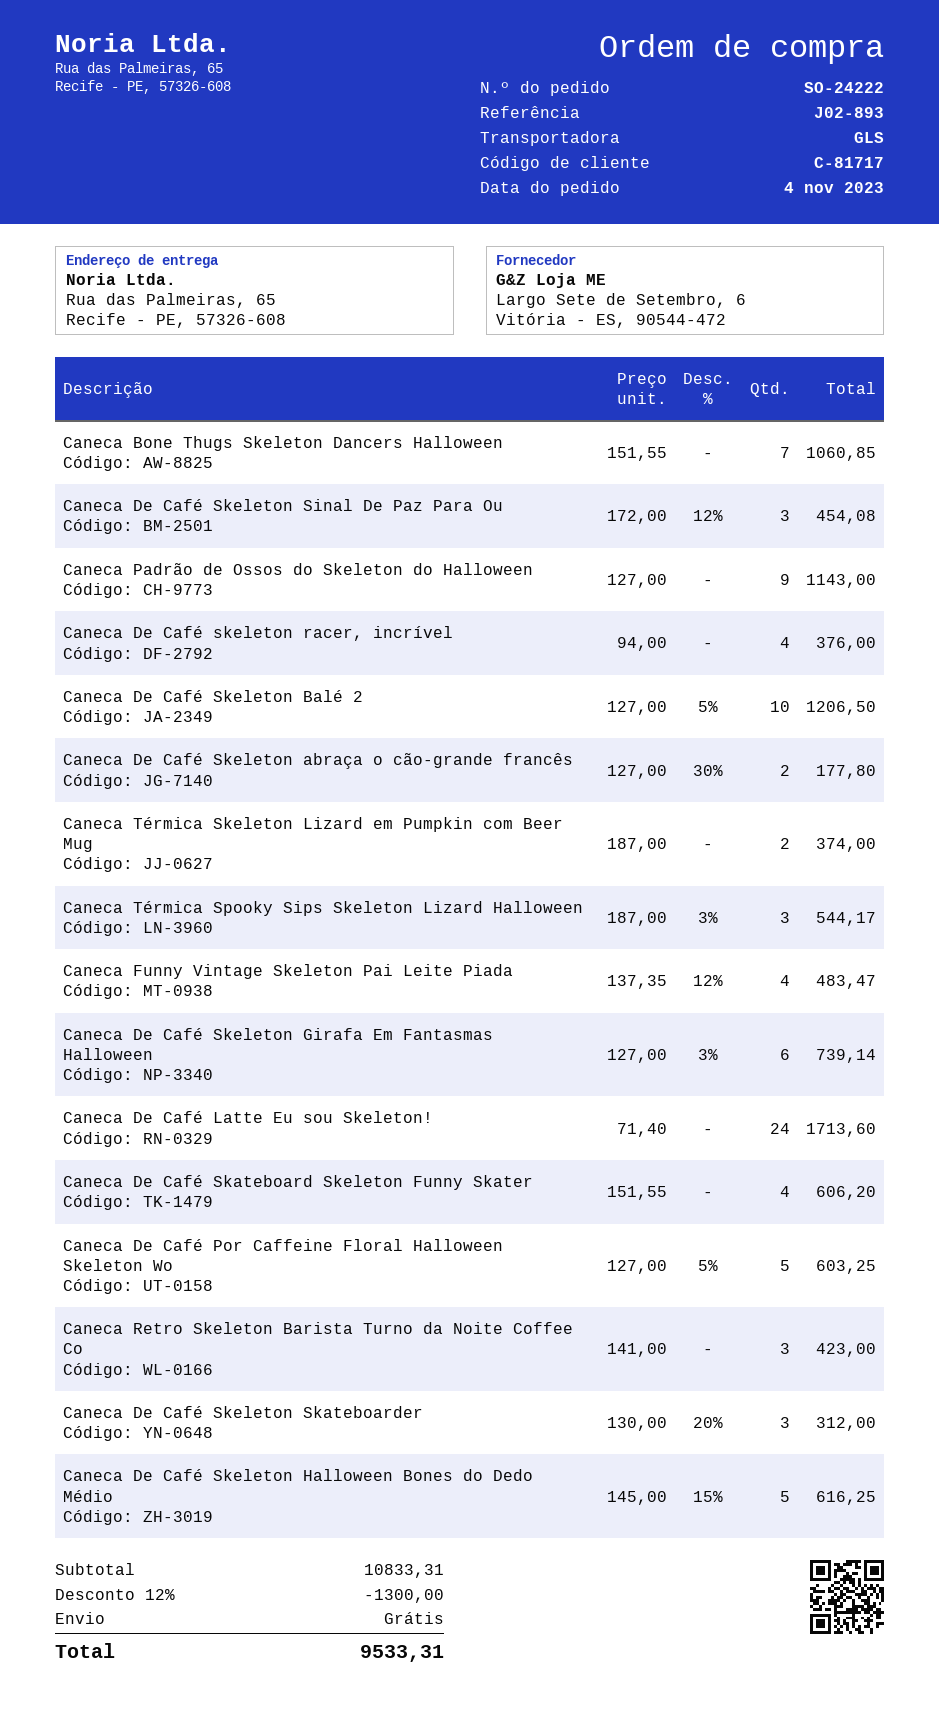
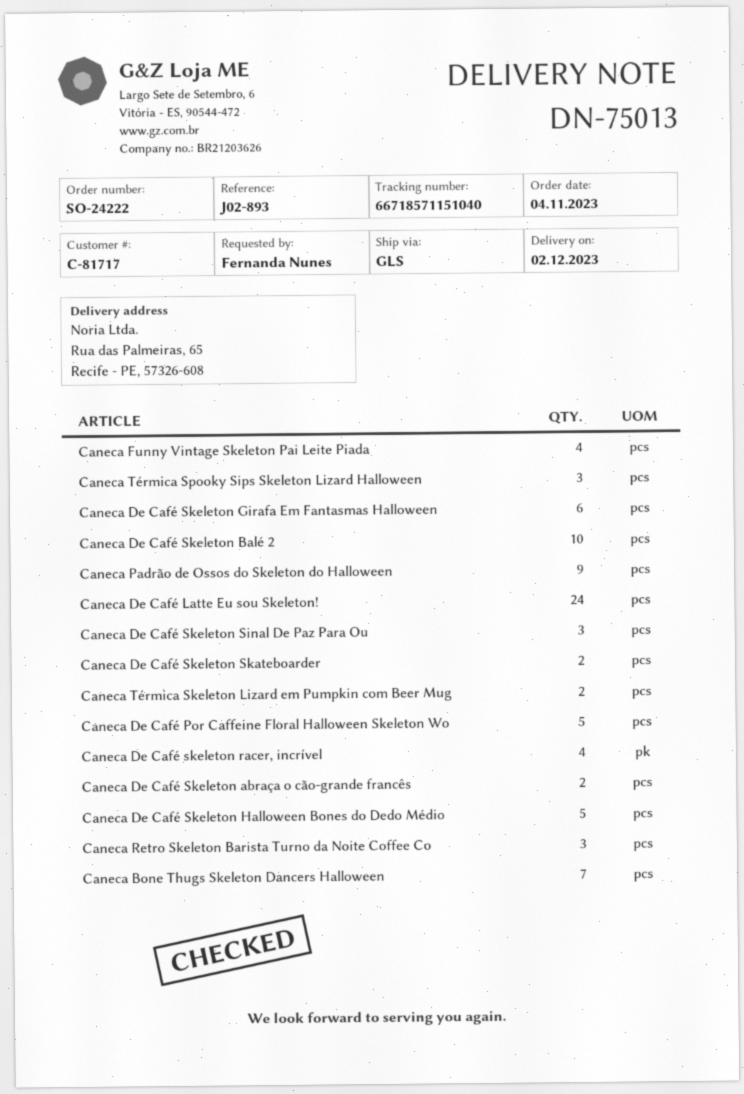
Caneca De Café Skateboard Skeleton Funny Skater: 4 -> none
Caneca De Café Skeleton Skateboarder: 3 -> 2

